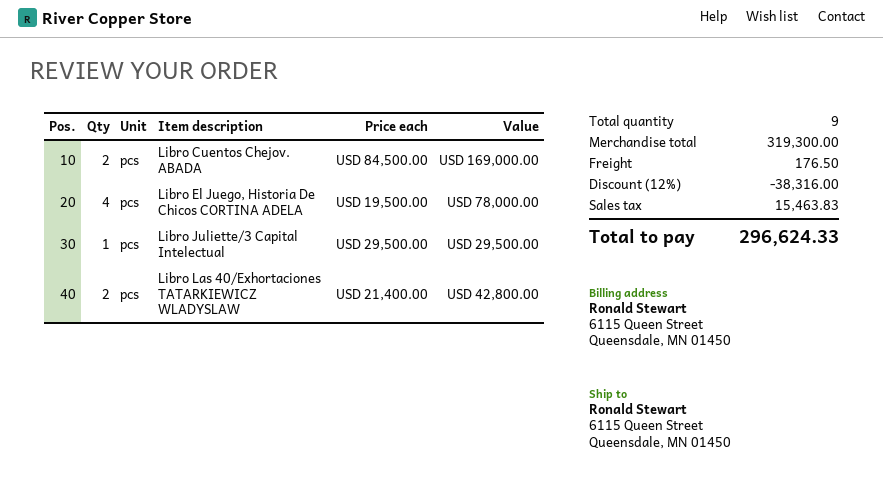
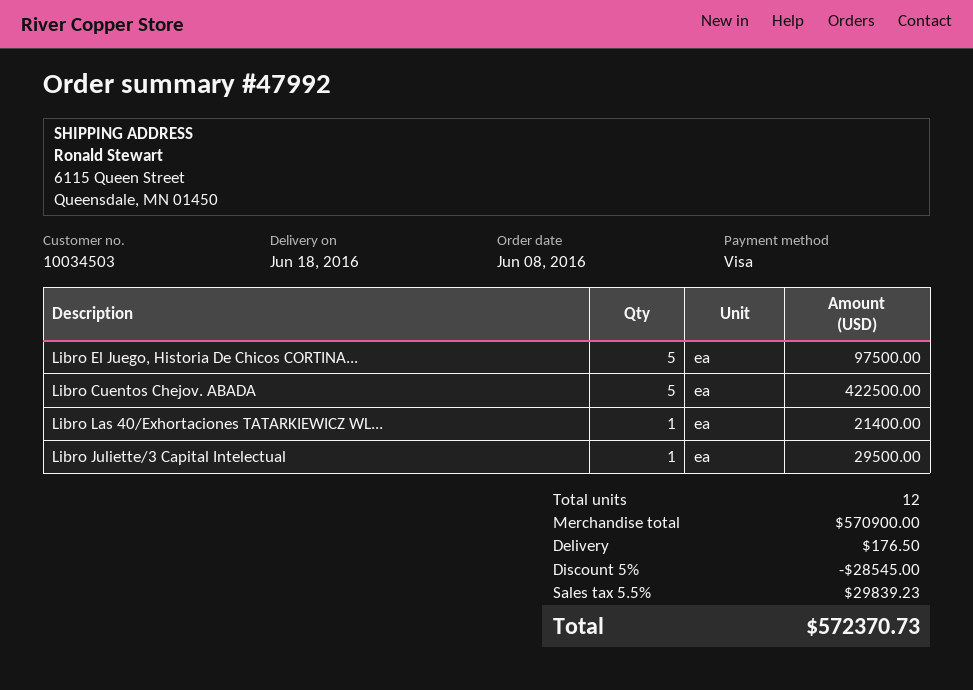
Libro Cuentos Chejov. ABADA: 2 for 169000.00 -> 5 for 422500.00
Libro El Juego, Historia De Chicos CORTINA ADELA: 4 for 78000.00 -> 5 for 97500.00
Libro Las 40/Exhortaciones TATARKIEWICZ WLADYSLAW: 2 for 42800.00 -> 1 for 21400.00
total quantity: 9 -> 12
subtotal: 319300.00 -> 570900.00
discount: 12% = 38316.00 -> 5% = 28545.00
tax: 15463.83 -> 29839.23
total: 296624.33 -> 572370.73

